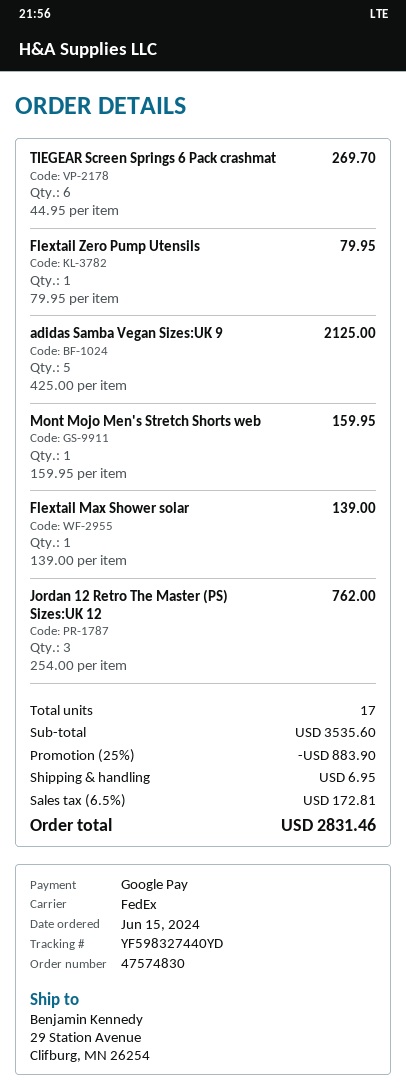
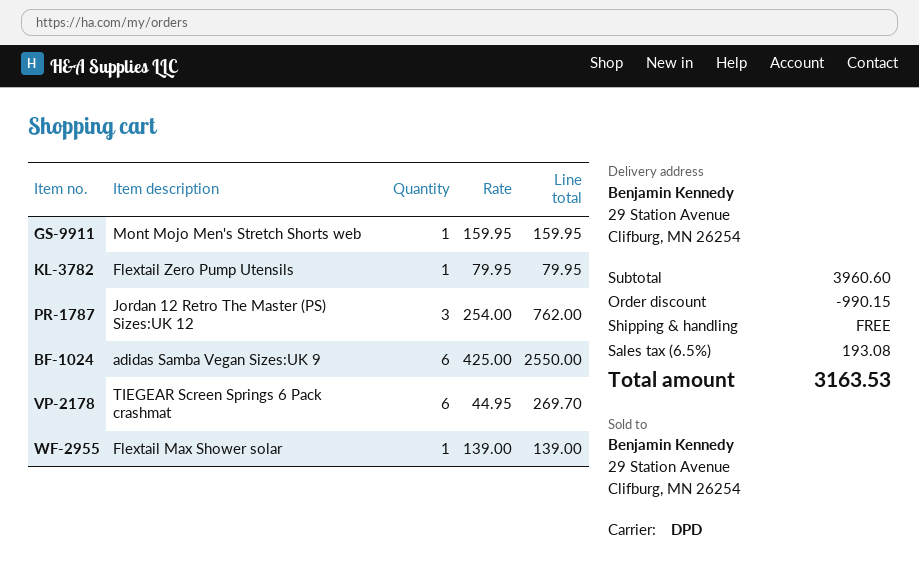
shipping method: FedEx -> DPD
adidas Samba Vegan Sizes:UK 9: 5 x 425.00 = 2125.00 -> 6 x 425.00 = 2550.00
subtotal: 3535.60 -> 3960.60
discount: 883.90 -> 990.15
shipping: 6.95 -> 0.00
tax: 6.5% = 172.81 -> 6.5% = 193.08
total: 2831.46 -> 3163.53

